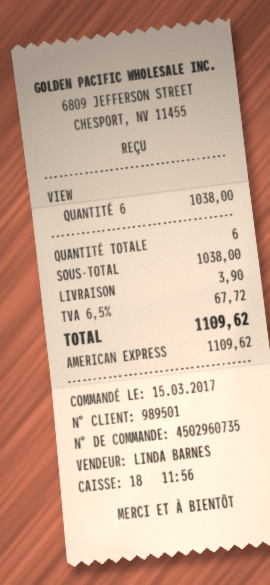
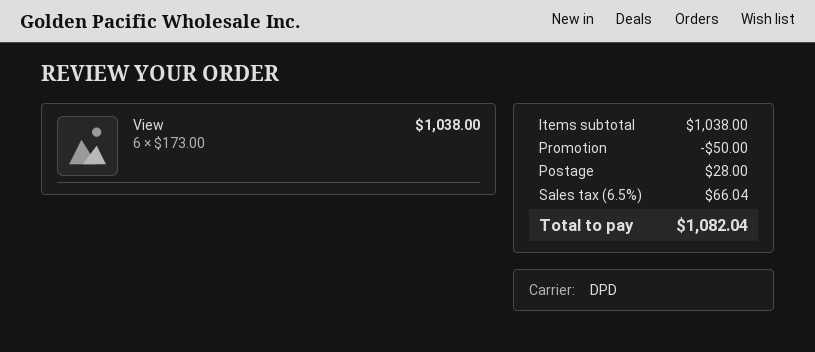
discount: none -> 50.00
shipping: 3.90 -> 28.00
tax: 6.5% = 67.72 -> 6.5% = 66.04
total: 1109.62 -> 1082.04

